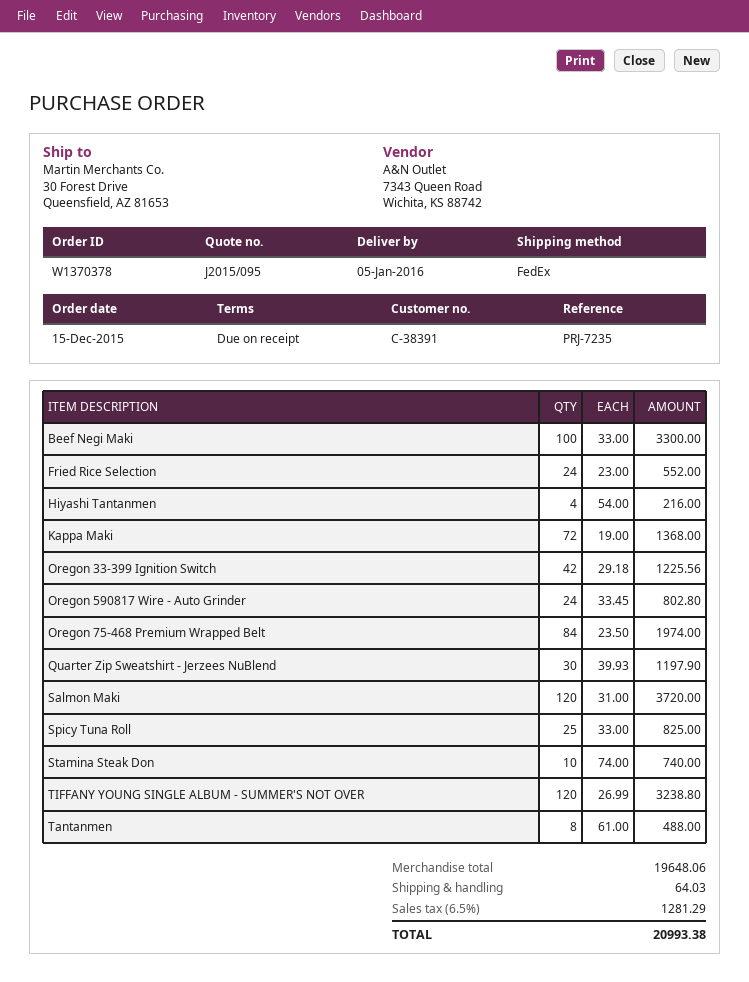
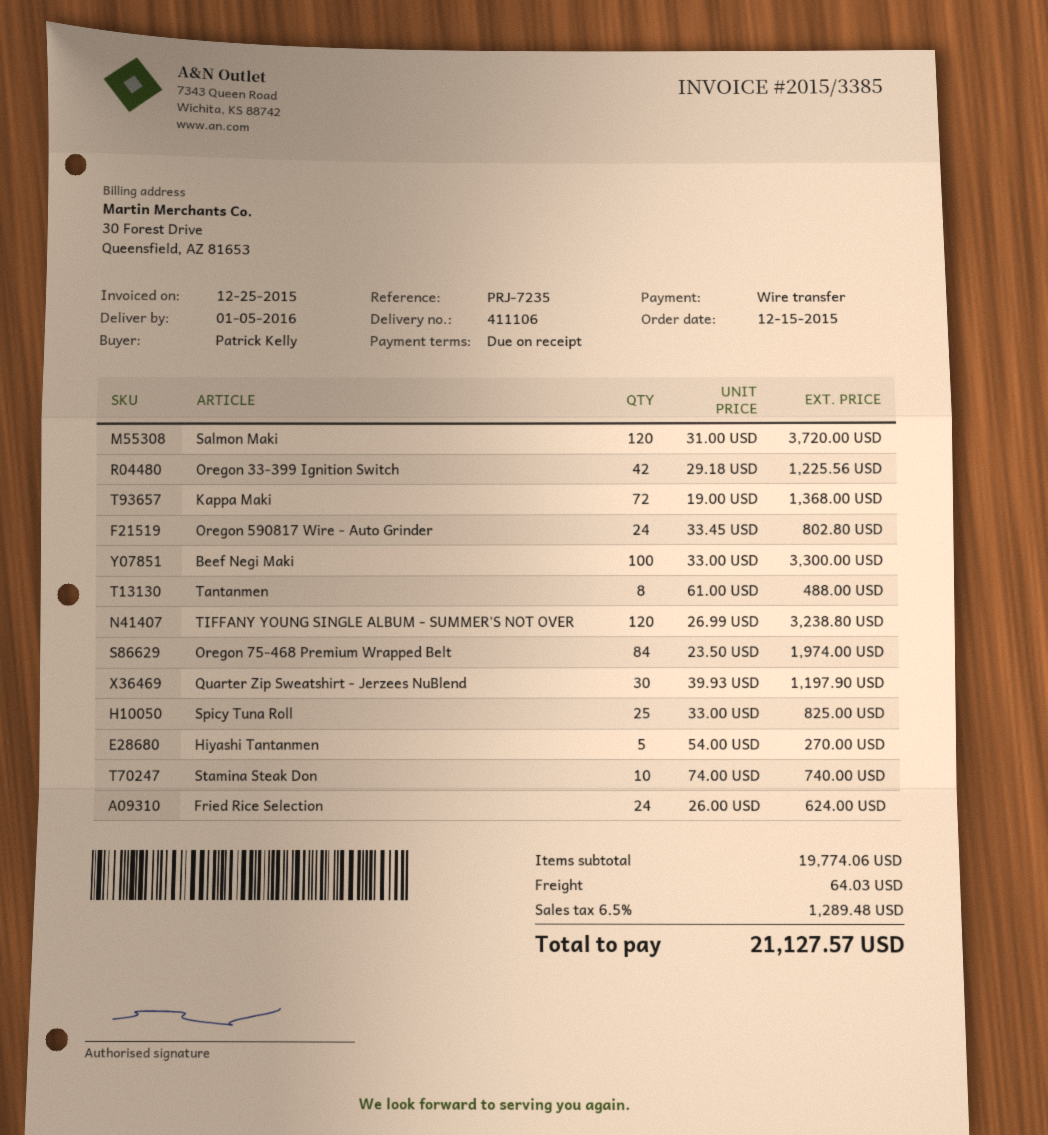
Fried Rice Selection: 24 x 23.00 = 552.00 -> 24 x 26.00 = 624.00
Hiyashi Tantanmen: 4 x 54.00 = 216.00 -> 5 x 54.00 = 270.00
subtotal: 19648.06 -> 19774.06
tax: 6.5% = 1281.29 -> 6.5% = 1289.48
total: 20993.38 -> 21127.57

